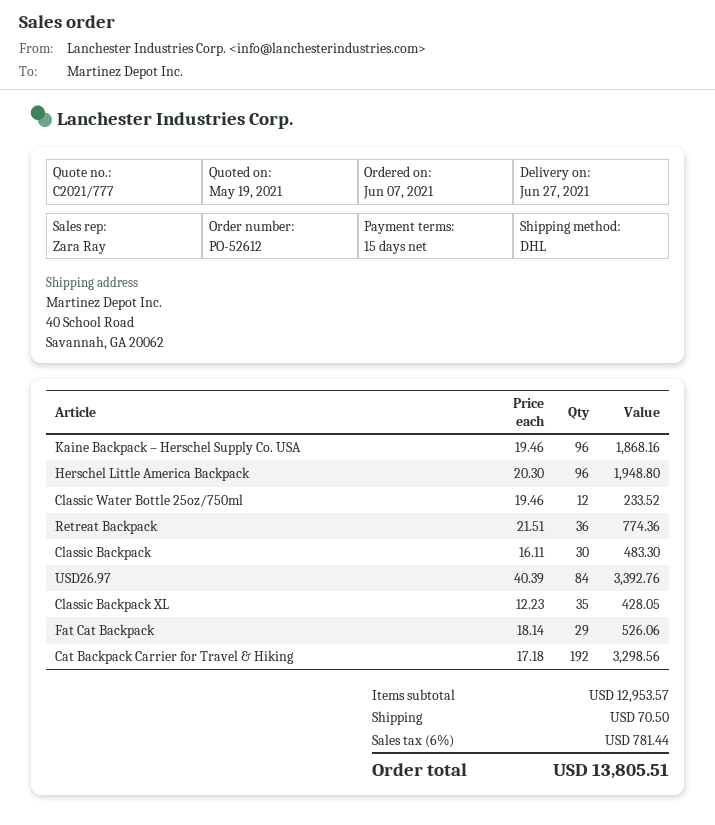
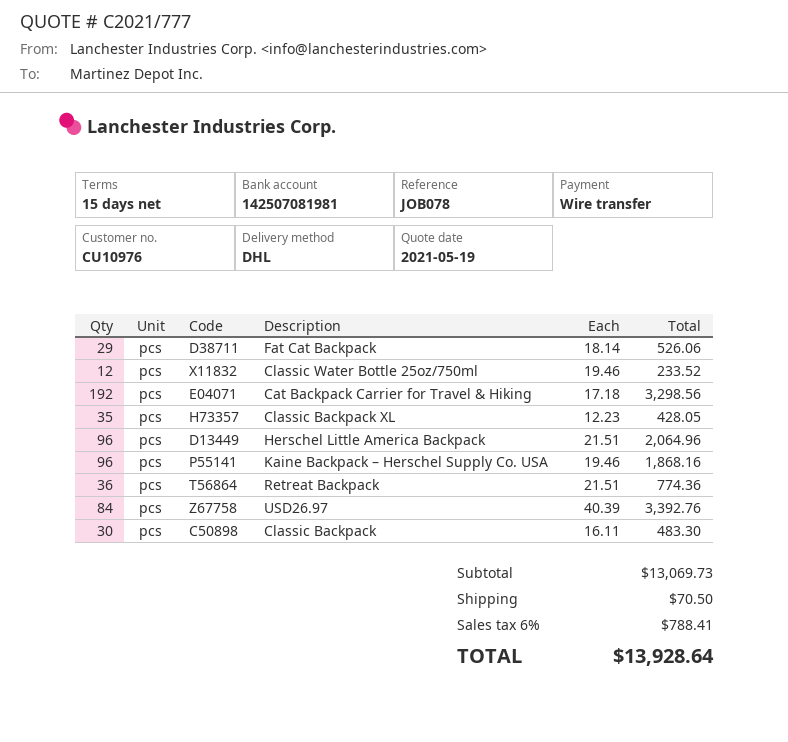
Herschel Little America Backpack: 96 x 20.30 = 1948.80 -> 96 x 21.51 = 2064.96
subtotal: 12953.57 -> 13069.73
tax: 6% = 781.44 -> 6% = 788.41
total: 13805.51 -> 13928.64

